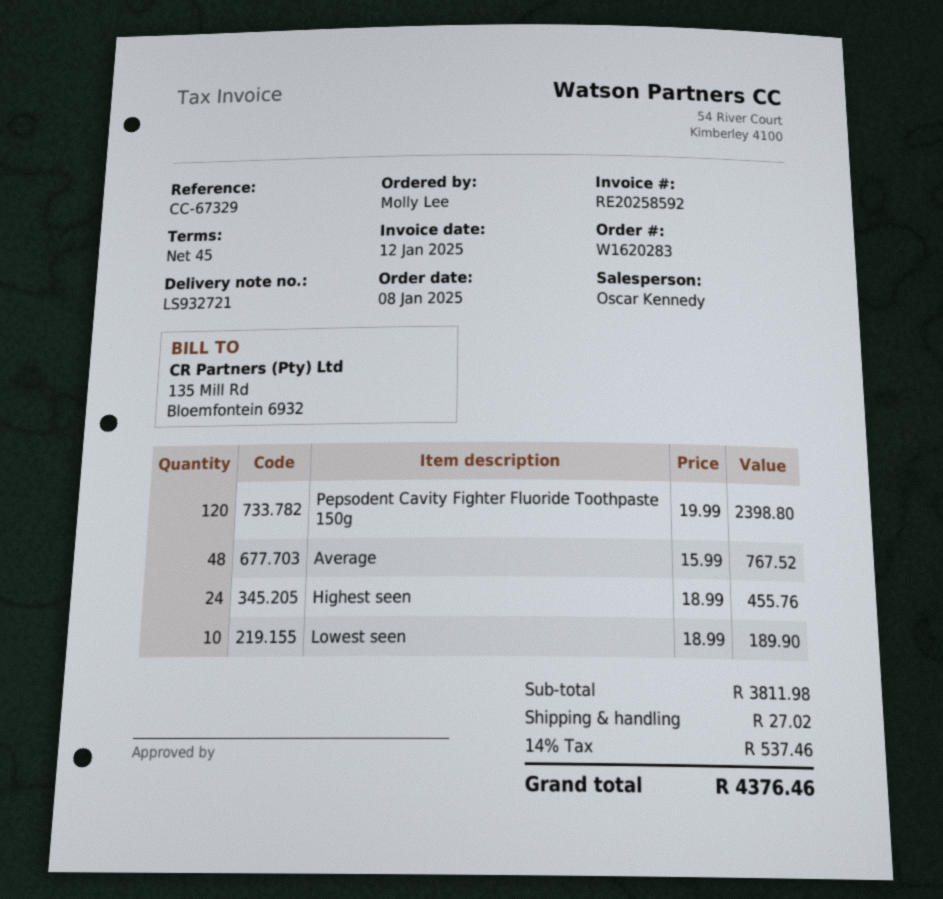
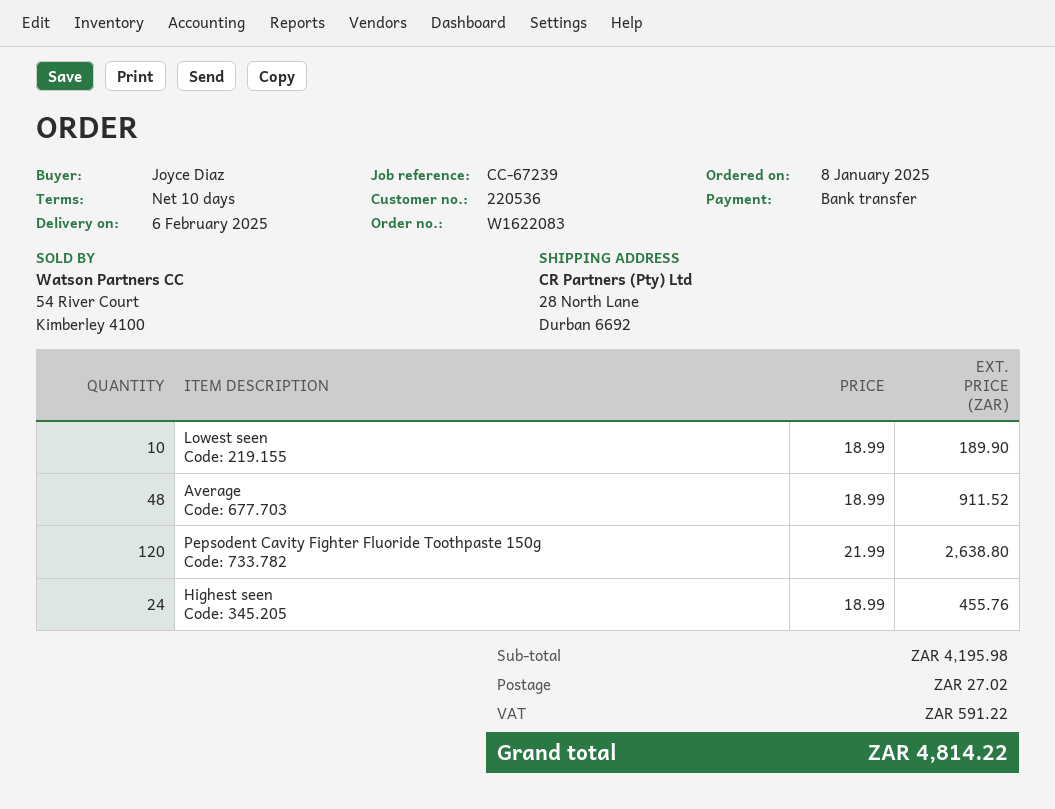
order number: W1620283 -> W1622083
payment terms: 45 days -> 10 days
reference: CC-67329 -> CC-67239
ordered by: Molly Lee -> Joyce Diaz
Pepsodent Cavity Fighter Fluoride Toothpaste 150g: 120 x 19.99 = 2398.80 -> 120 x 21.99 = 2638.80
Average: 48 x 15.99 = 767.52 -> 48 x 18.99 = 911.52
subtotal: 3811.98 -> 4195.98
tax: 537.46 -> 591.22
total: 4376.46 -> 4814.22

